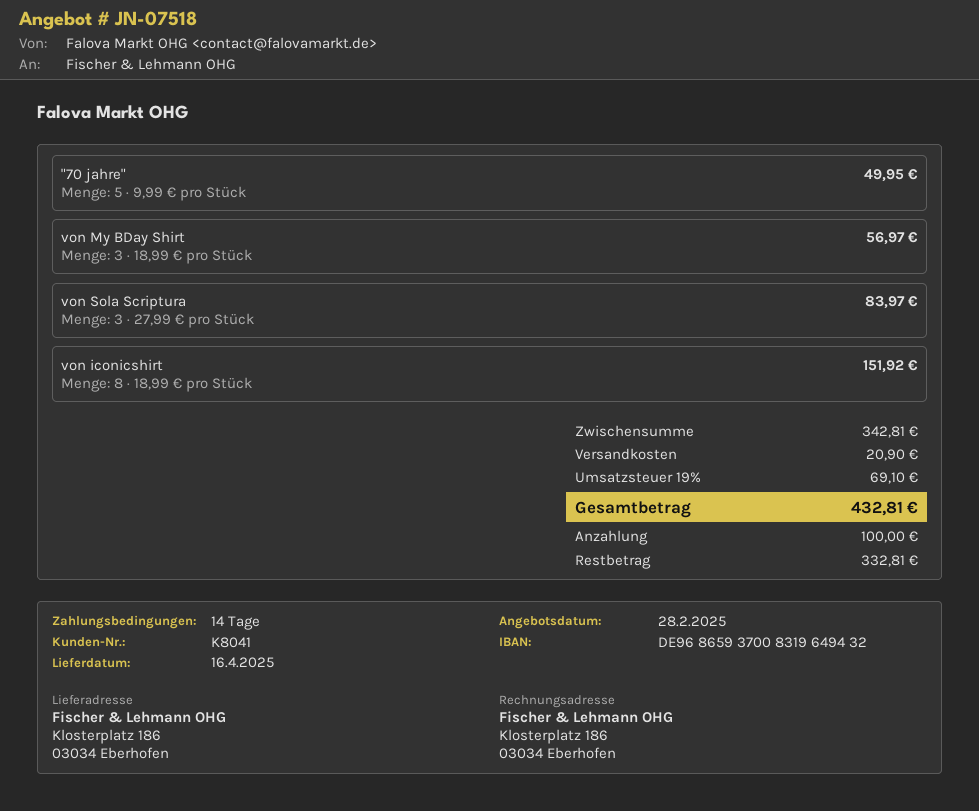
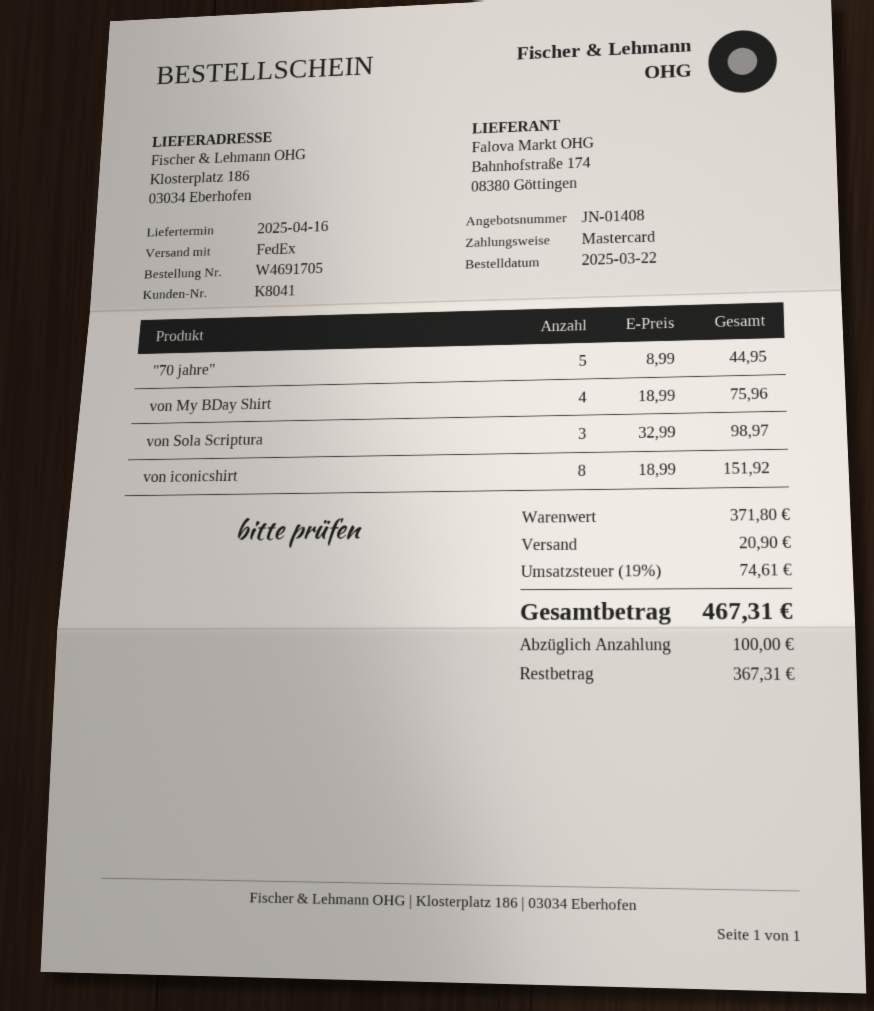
quote number: JN-07518 -> JN-01408
"70 jahre": 5 x 9.99 = 49.95 -> 5 x 8.99 = 44.95
von My BDay Shirt: 3 x 18.99 = 56.97 -> 4 x 18.99 = 75.96
von Sola Scriptura: 3 x 27.99 = 83.97 -> 3 x 32.99 = 98.97
subtotal: 342.81 -> 371.80
tax: 19% = 69.10 -> 19% = 74.61
total: 432.81 -> 467.31
balance: 332.81 -> 367.31

